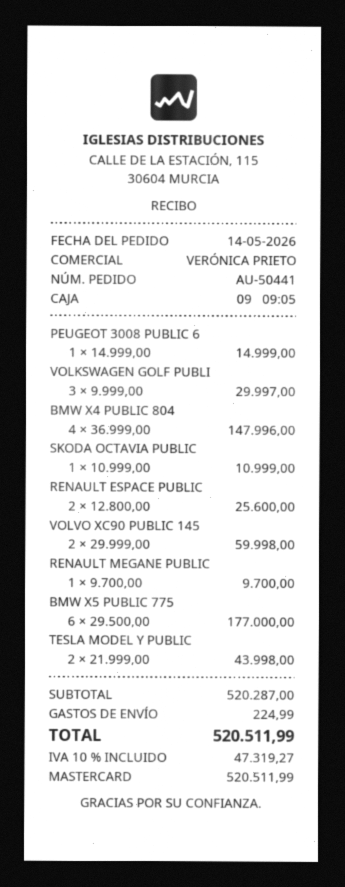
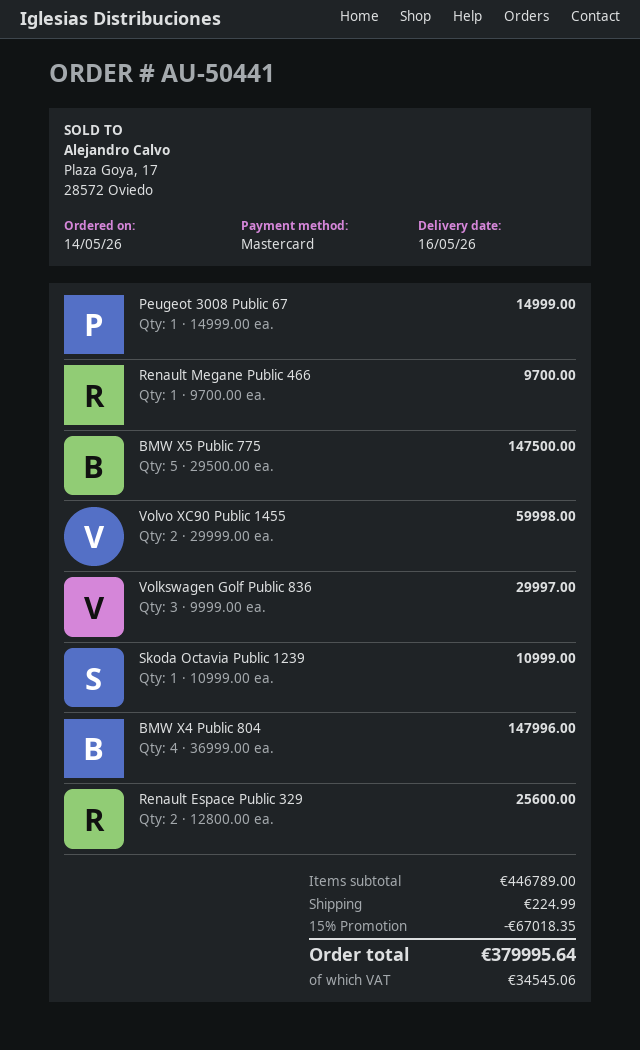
BMW X5 PUBLIC 775: 6 x 29500.00 = 177000.00 -> 5 x 29500.00 = 147500.00
TESLA MODEL Y PUBLIC: 2 x 21999.00 = 43998.00 -> none
subtotal: 520287.00 -> 446789.00
discount: none -> 15% = 67018.35
tax: 47319.27 -> 34545.06
total: 520511.99 -> 379995.64

